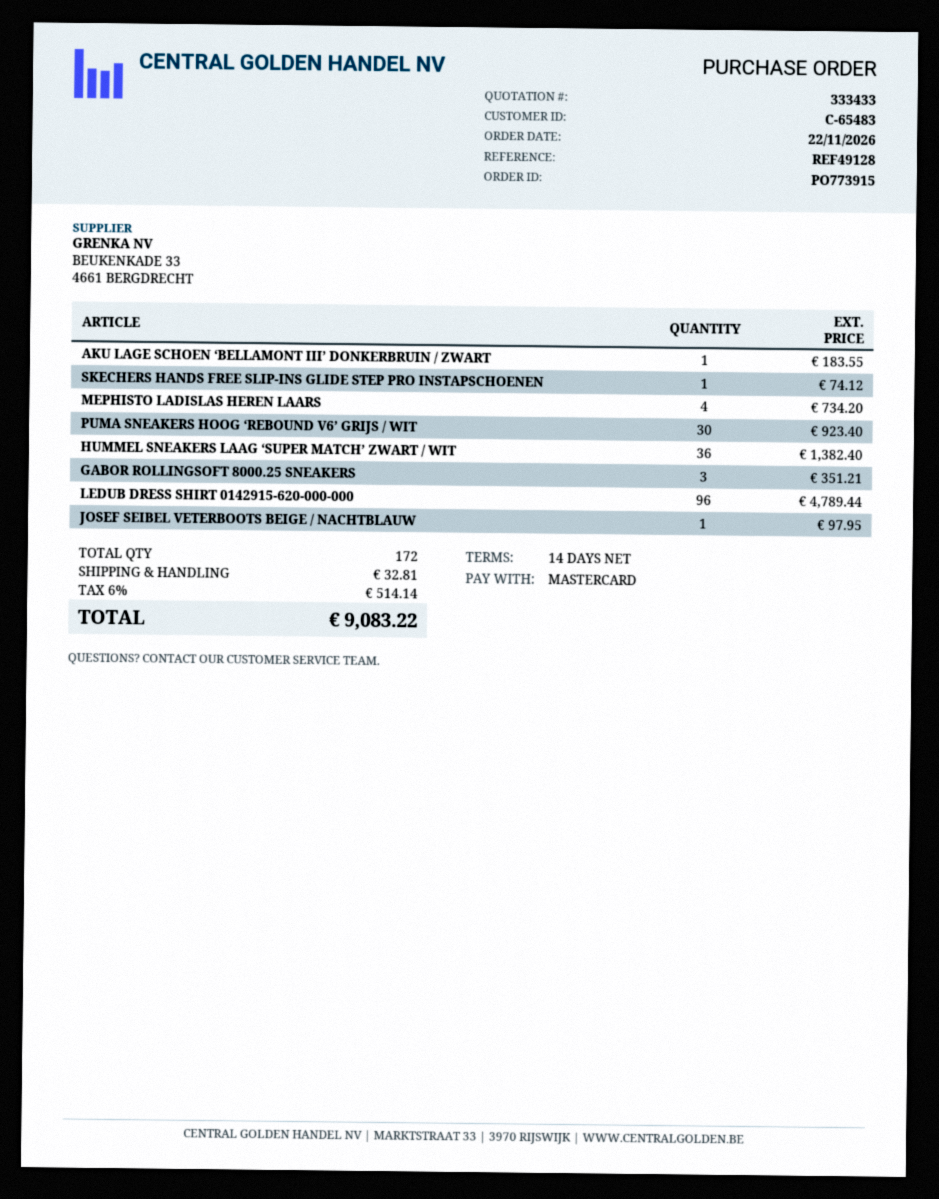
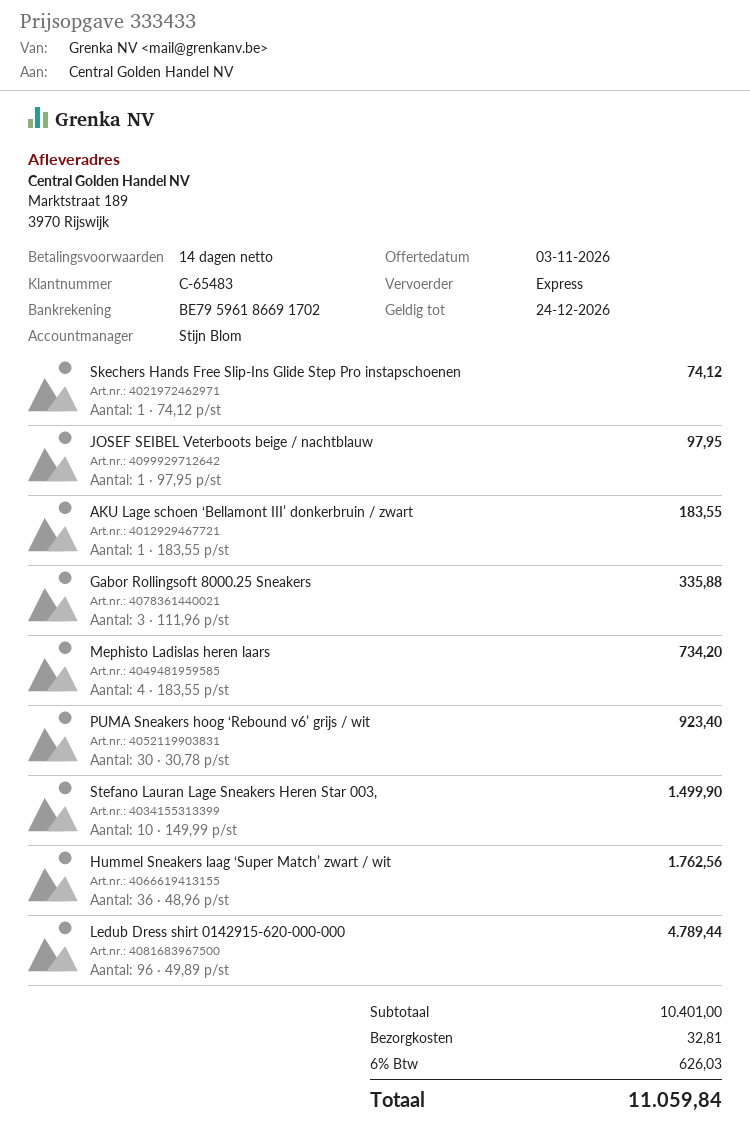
HUMMEL SNEAKERS LAAG ‘SUPER MATCH’ ZWART / WIT: 36 for 1382.40 -> 36 for 1762.56
GABOR ROLLINGSOFT 8000.25 SNEAKERS: 3 for 351.21 -> 3 for 335.88
Stefano Lauran Lage Sneakers Heren Star 003,: none -> 10 for 1499.90
tax: 6% = 514.14 -> 6% = 626.03
total: 9083.22 -> 11059.84

